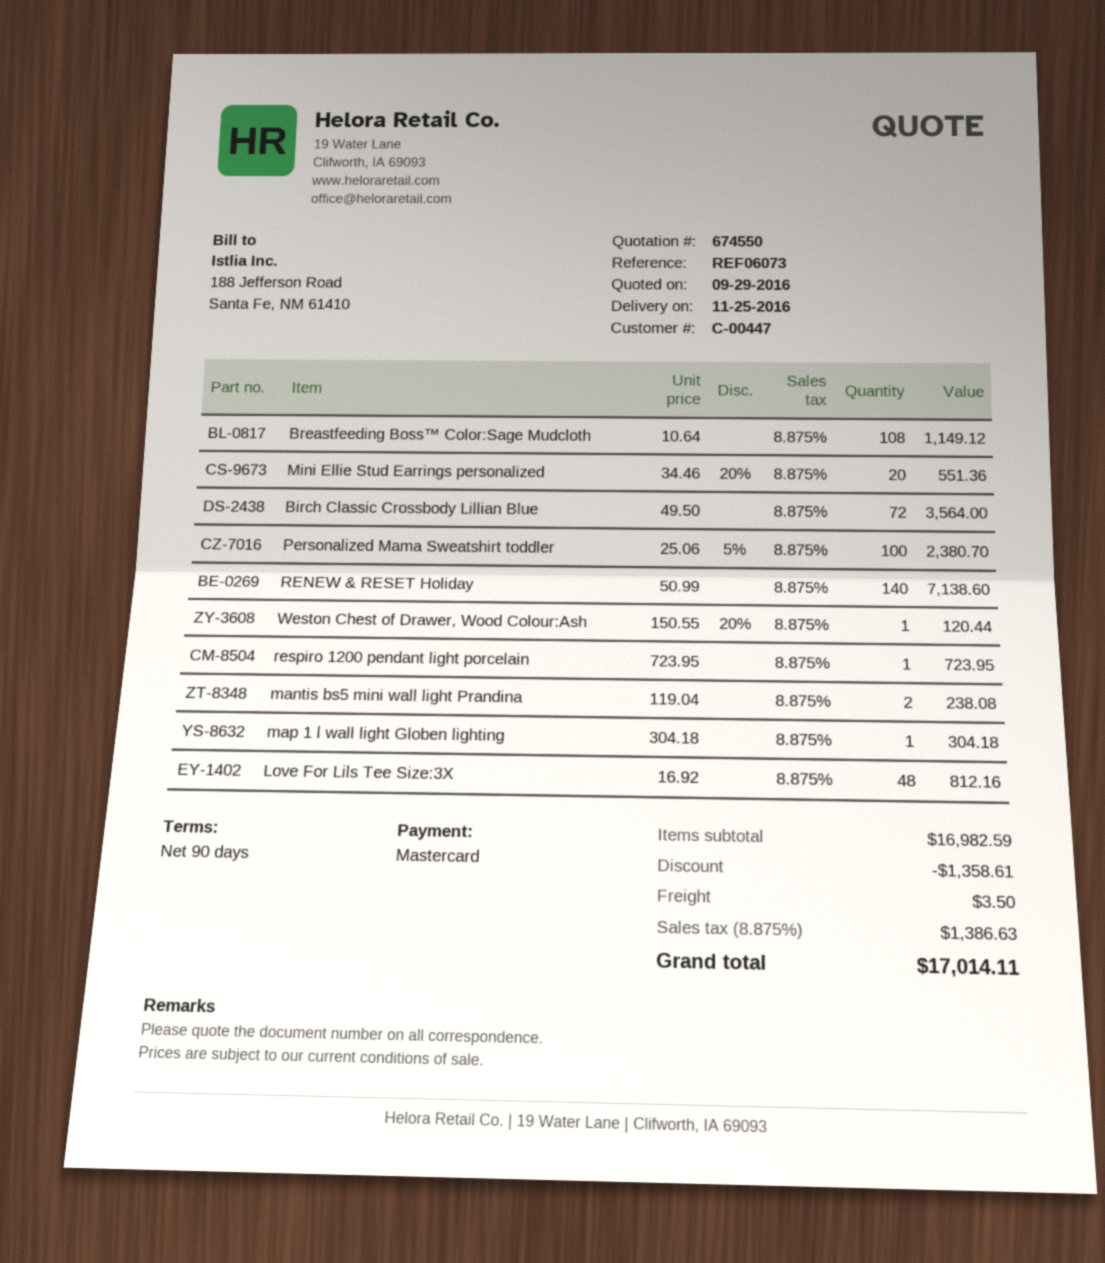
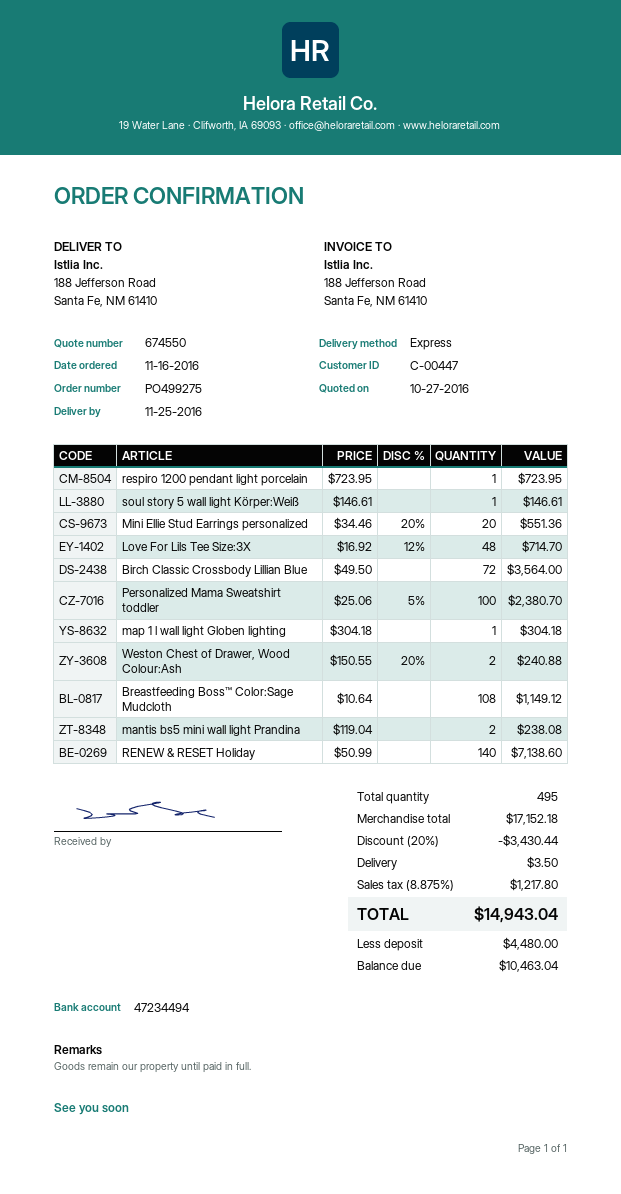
quote date: 2016-09-29 -> 2016-10-27
Weston Chest of Drawer, Wood Colour:Ash: 1 x 150.55 - 20% = 120.44 -> 2 x 150.55 - 20% = 240.88
Love For Lils Tee Size:3X: 48 x 16.92 = 812.16 -> 48 x 16.92 - 12% = 714.70
soul story 5 wall light Körper:Weiß: none -> 1 x 146.61 = 146.61
subtotal: 16982.59 -> 17152.18
discount: 1358.61 -> 3430.44
tax: 8.875% = 1386.63 -> 8.875% = 1217.80
total: 17014.11 -> 14943.04

